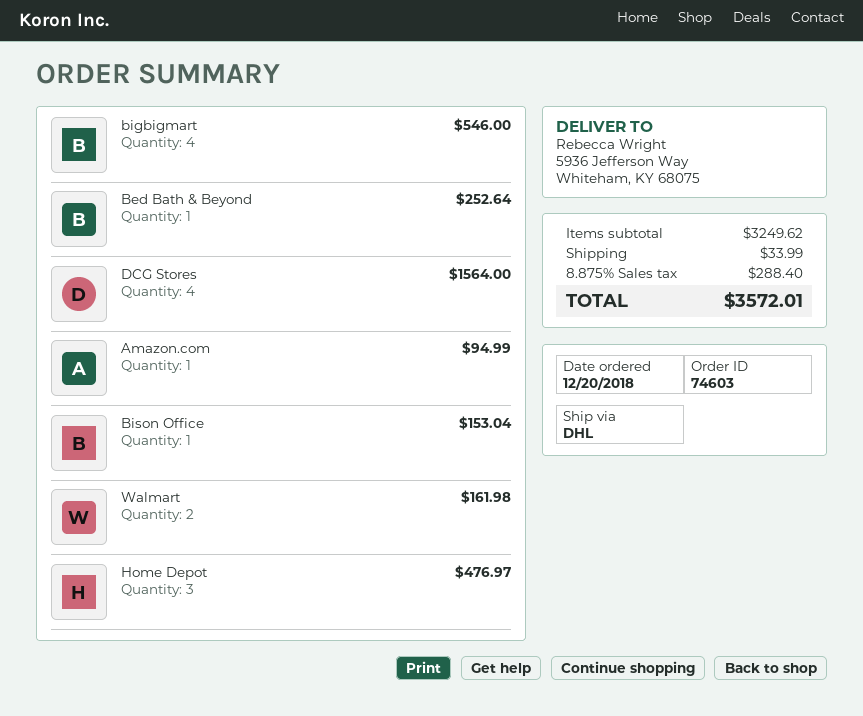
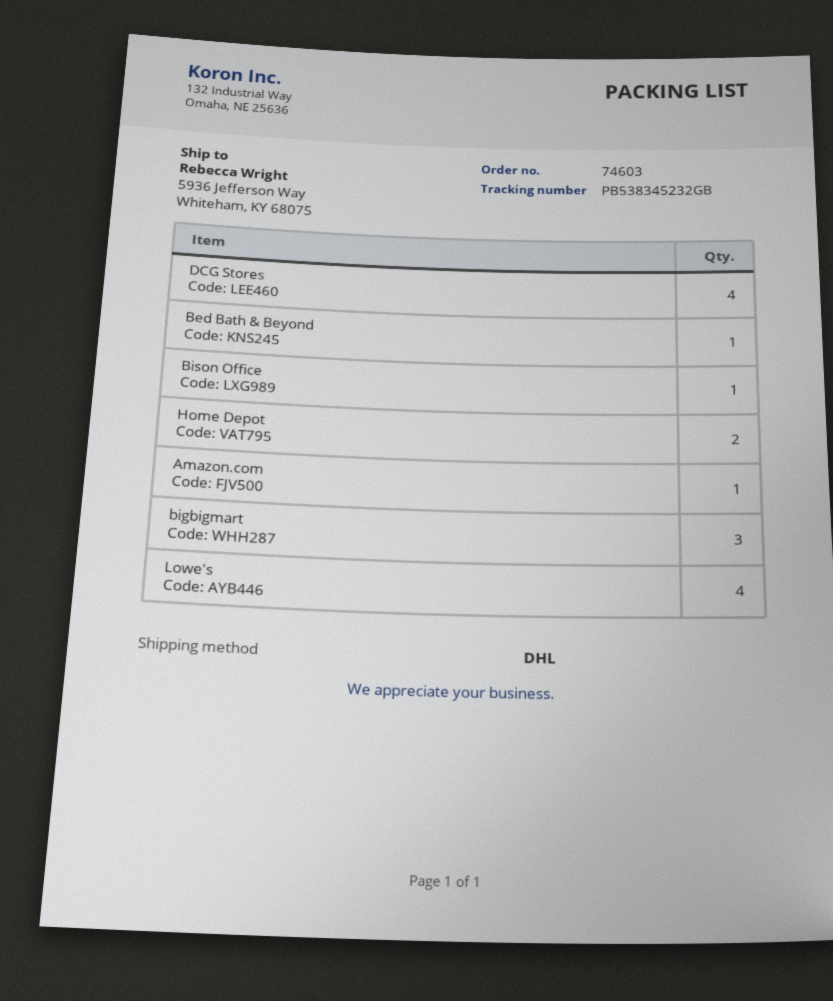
bigbigmart: 4 -> 3
Walmart: 2 -> none
Home Depot: 3 -> 2
Lowe's: none -> 4

